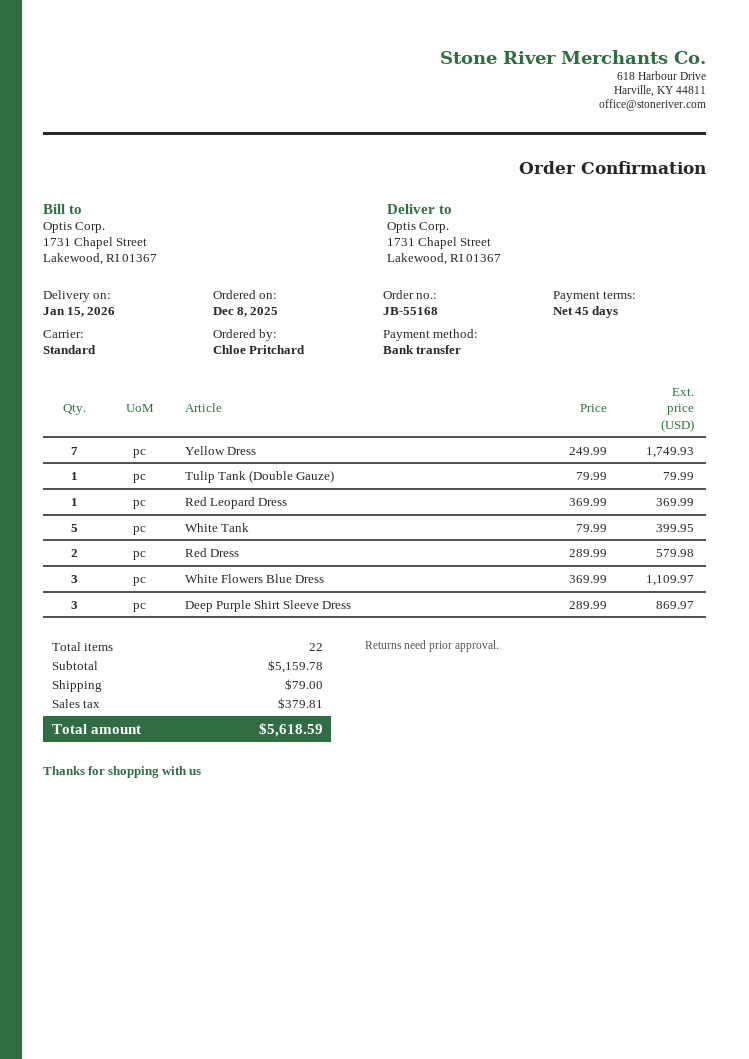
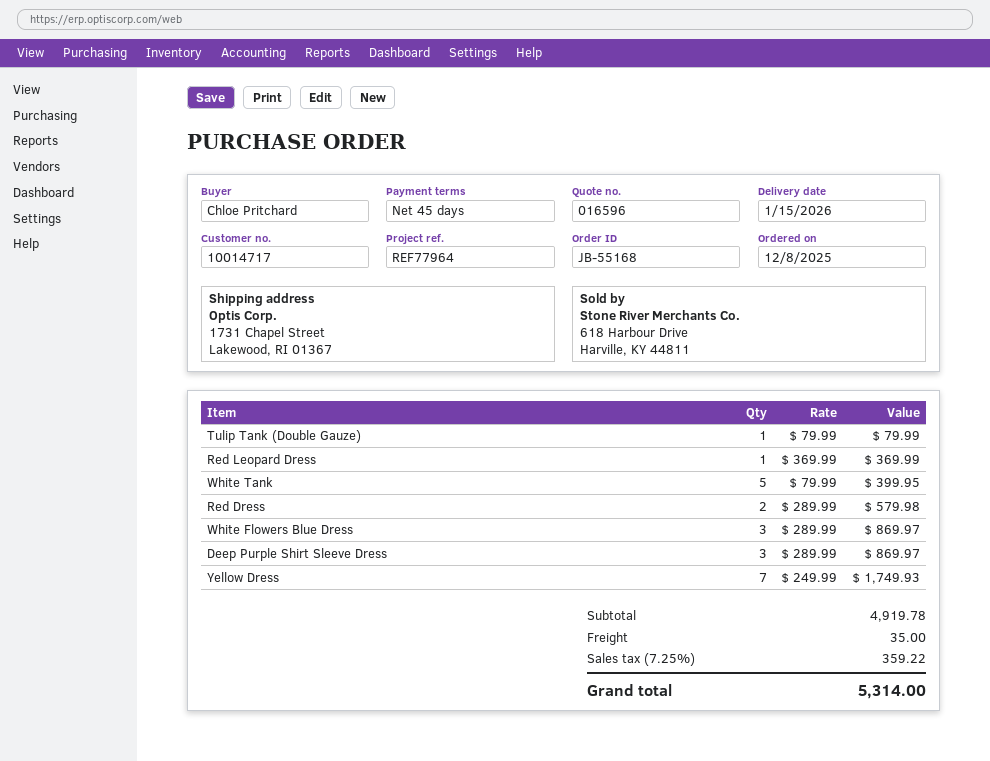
White Flowers Blue Dress: 3 x 369.99 = 1109.97 -> 3 x 289.99 = 869.97
subtotal: 5159.78 -> 4919.78
shipping: 79.00 -> 35.00
tax: 379.81 -> 359.22
total: 5618.59 -> 5314.00

